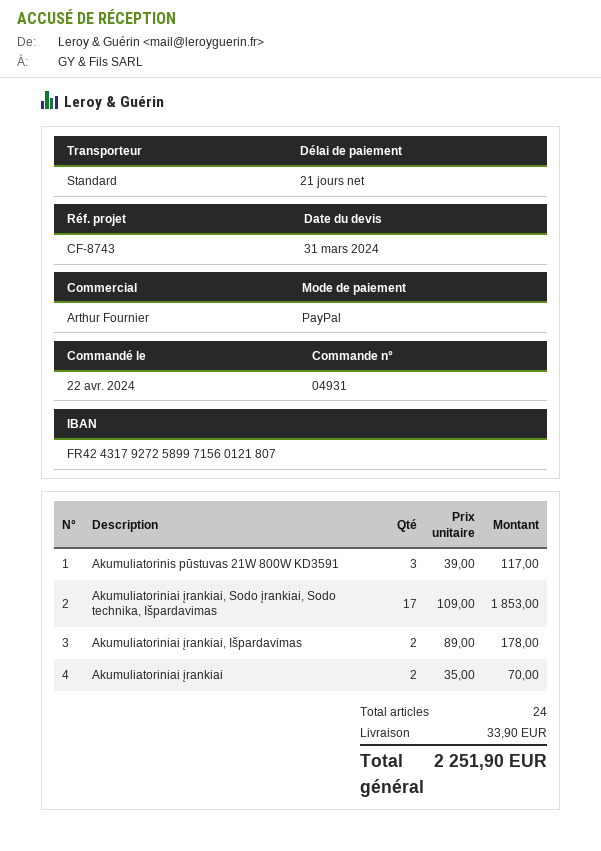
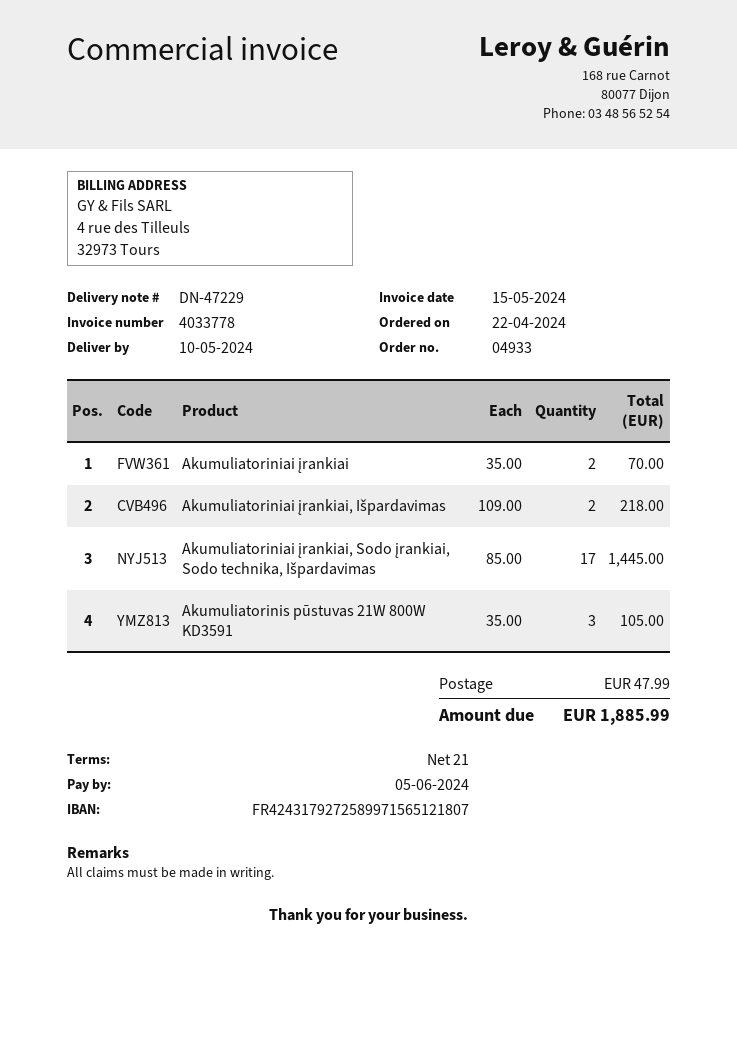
order number: 04931 -> 04933
bank account: FR4243179272589971560121807 -> FR4243179272589971565121807
Akumuliatorinis pūstuvas 21W 800W KD3591: 3 x 39.00 = 117.00 -> 3 x 35.00 = 105.00
Akumuliatoriniai įrankiai, Sodo įrankiai, Sodo technika, Išpardavimas: 17 x 109.00 = 1853.00 -> 17 x 85.00 = 1445.00
Akumuliatoriniai įrankiai, Išpardavimas: 2 x 89.00 = 178.00 -> 2 x 109.00 = 218.00
shipping: 33.90 -> 47.99
total: 2251.90 -> 1885.99

